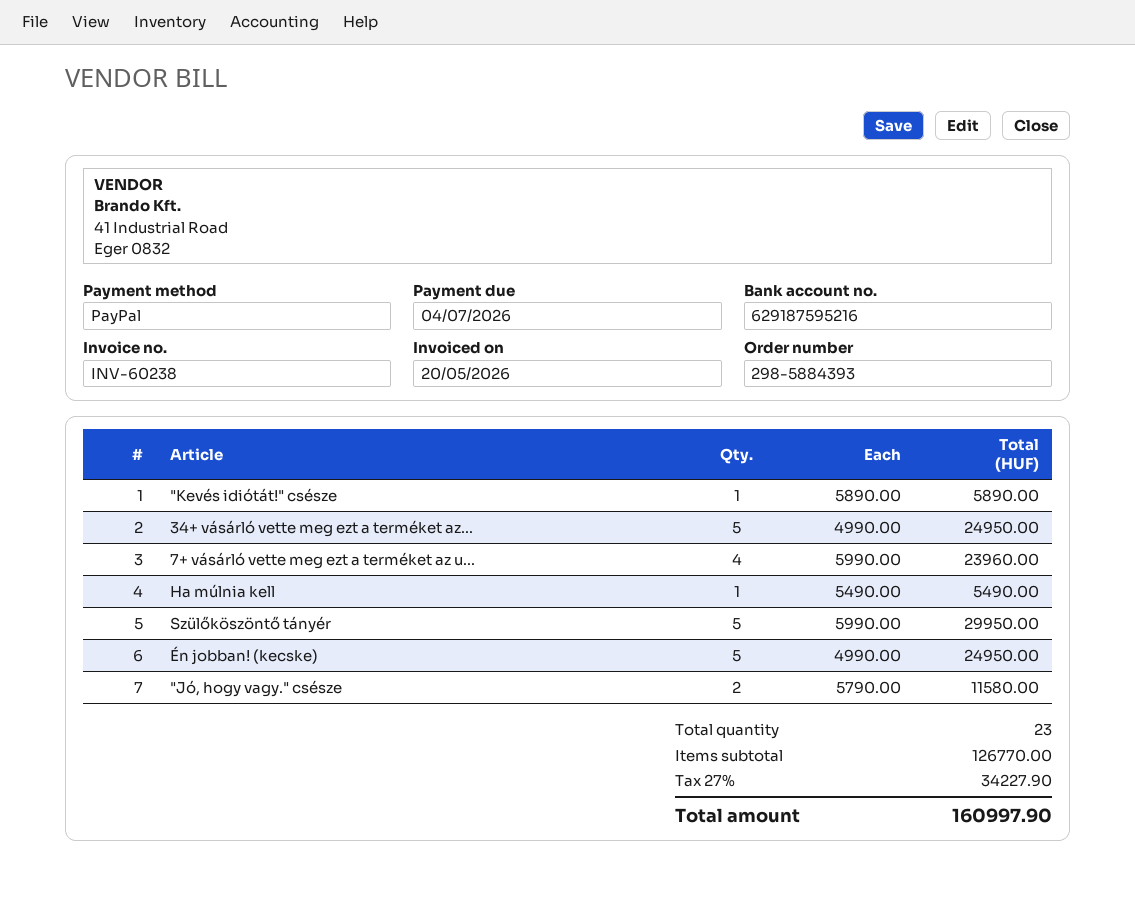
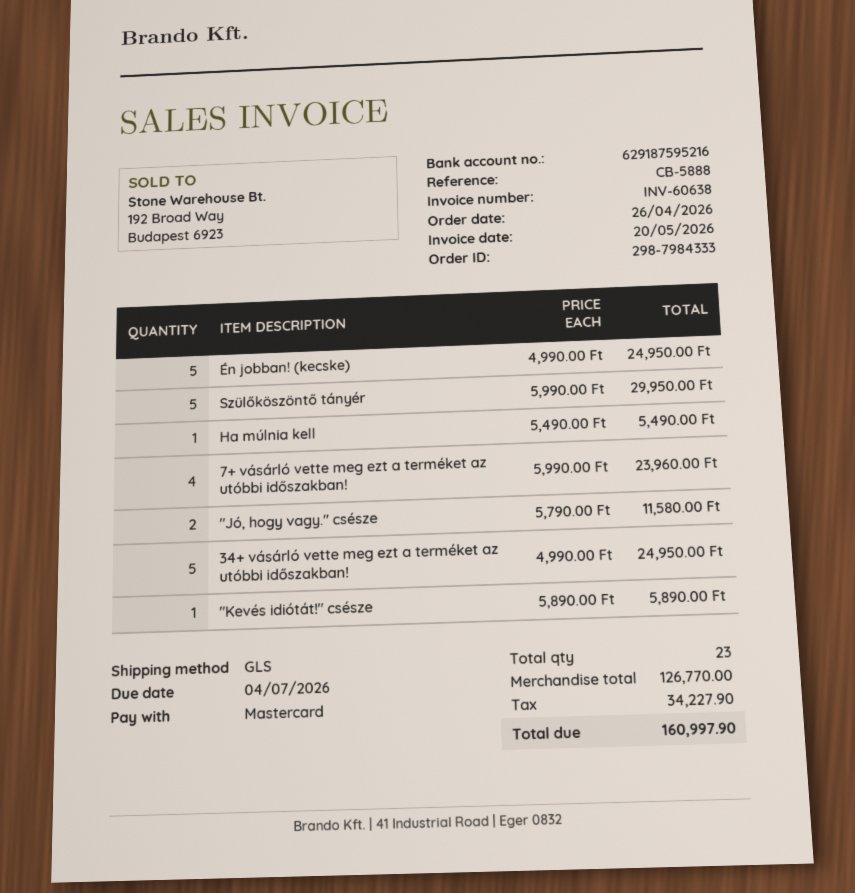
order number: 298-5884393 -> 298-7984333
invoice number: INV-60238 -> INV-60638
payment method: PayPal -> Mastercard

